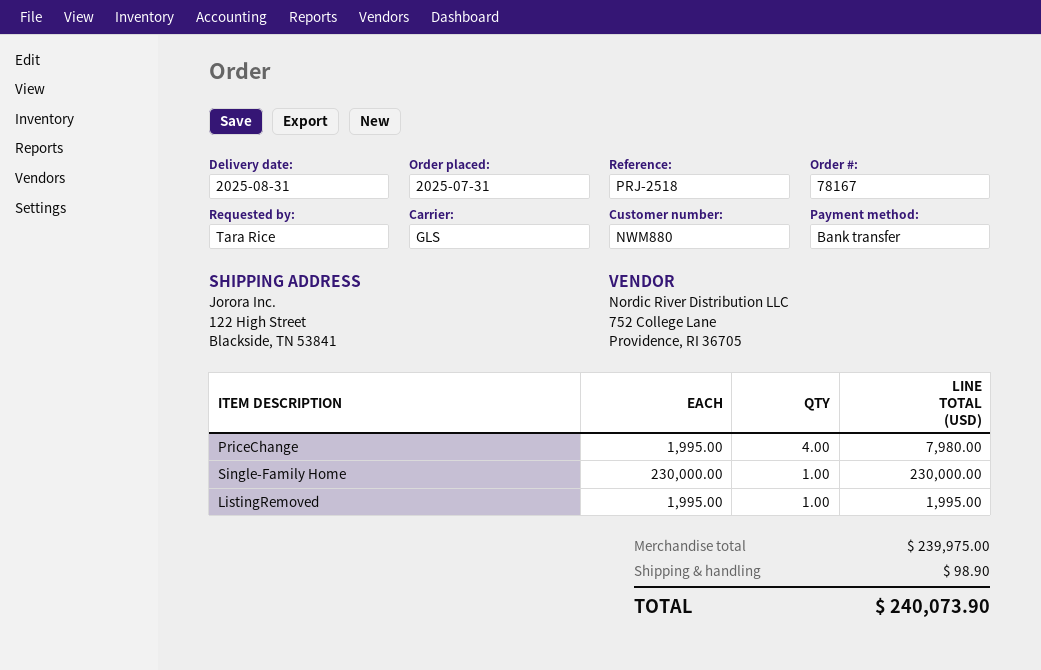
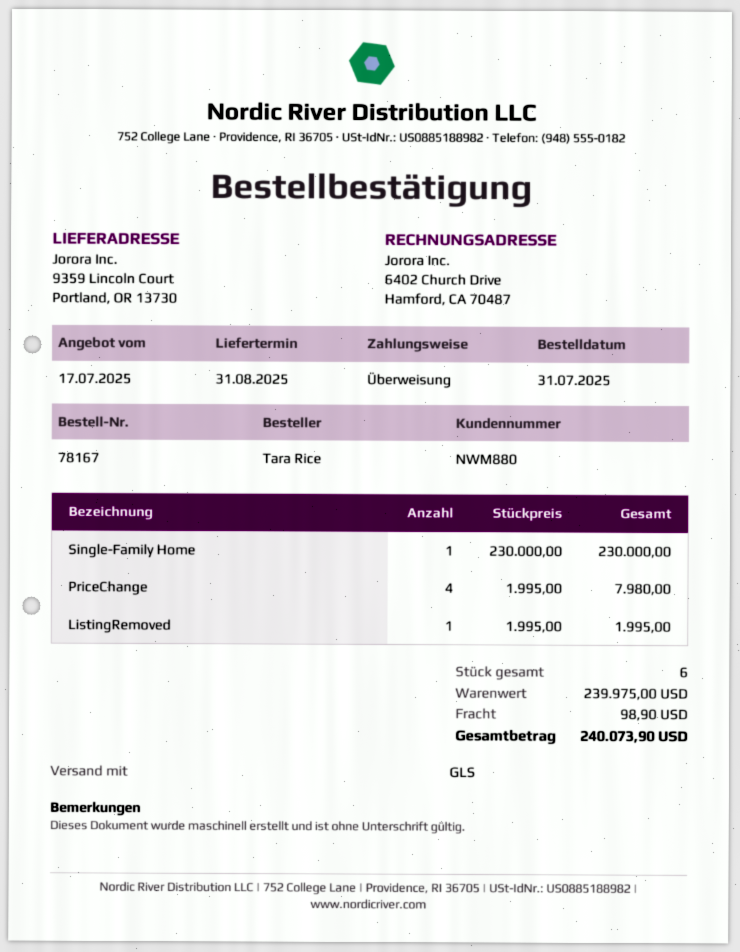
ship to: 122 High Street, Blackside, TN 53841 -> 9359 Lincoln Court, Portland, OR 13730

